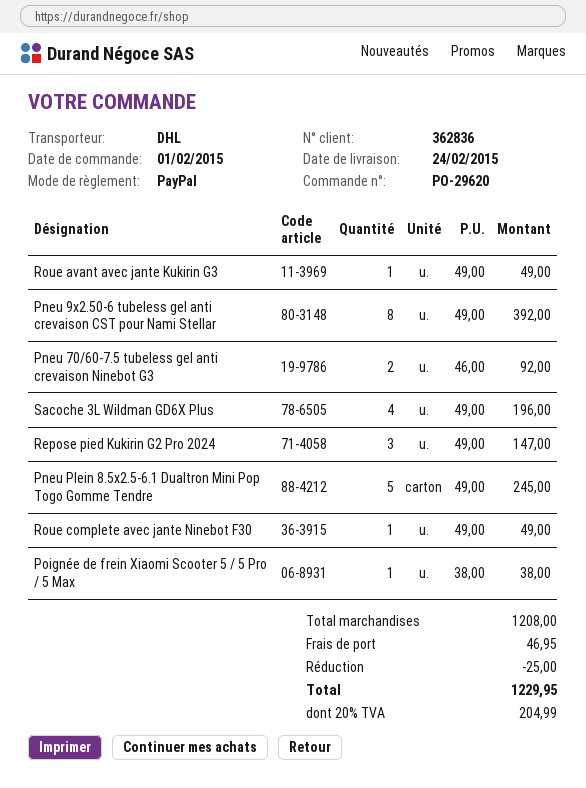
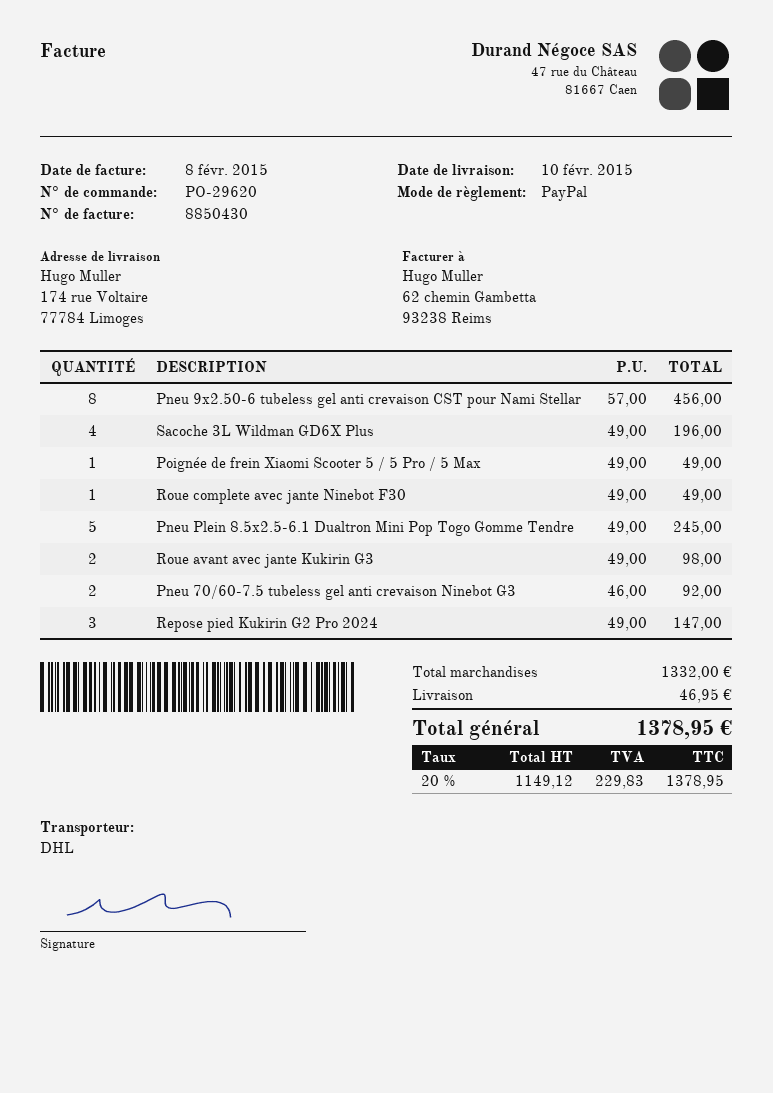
delivery date: 2015-02-24 -> 2015-02-10
Roue avant avec jante Kukirin G3: 1 x 49.00 = 49.00 -> 2 x 49.00 = 98.00
Pneu 9x2.50-6 tubeless gel anti crevaison CST pour Nami Stellar: 8 x 49.00 = 392.00 -> 8 x 57.00 = 456.00
Poignée de frein Xiaomi Scooter 5 / 5 Pro / 5 Max: 1 x 38.00 = 38.00 -> 1 x 49.00 = 49.00
subtotal: 1208.00 -> 1332.00
discount: 25.00 -> none
tax: 20% = 204.99 -> 20% = 229.83
total: 1229.95 -> 1378.95

